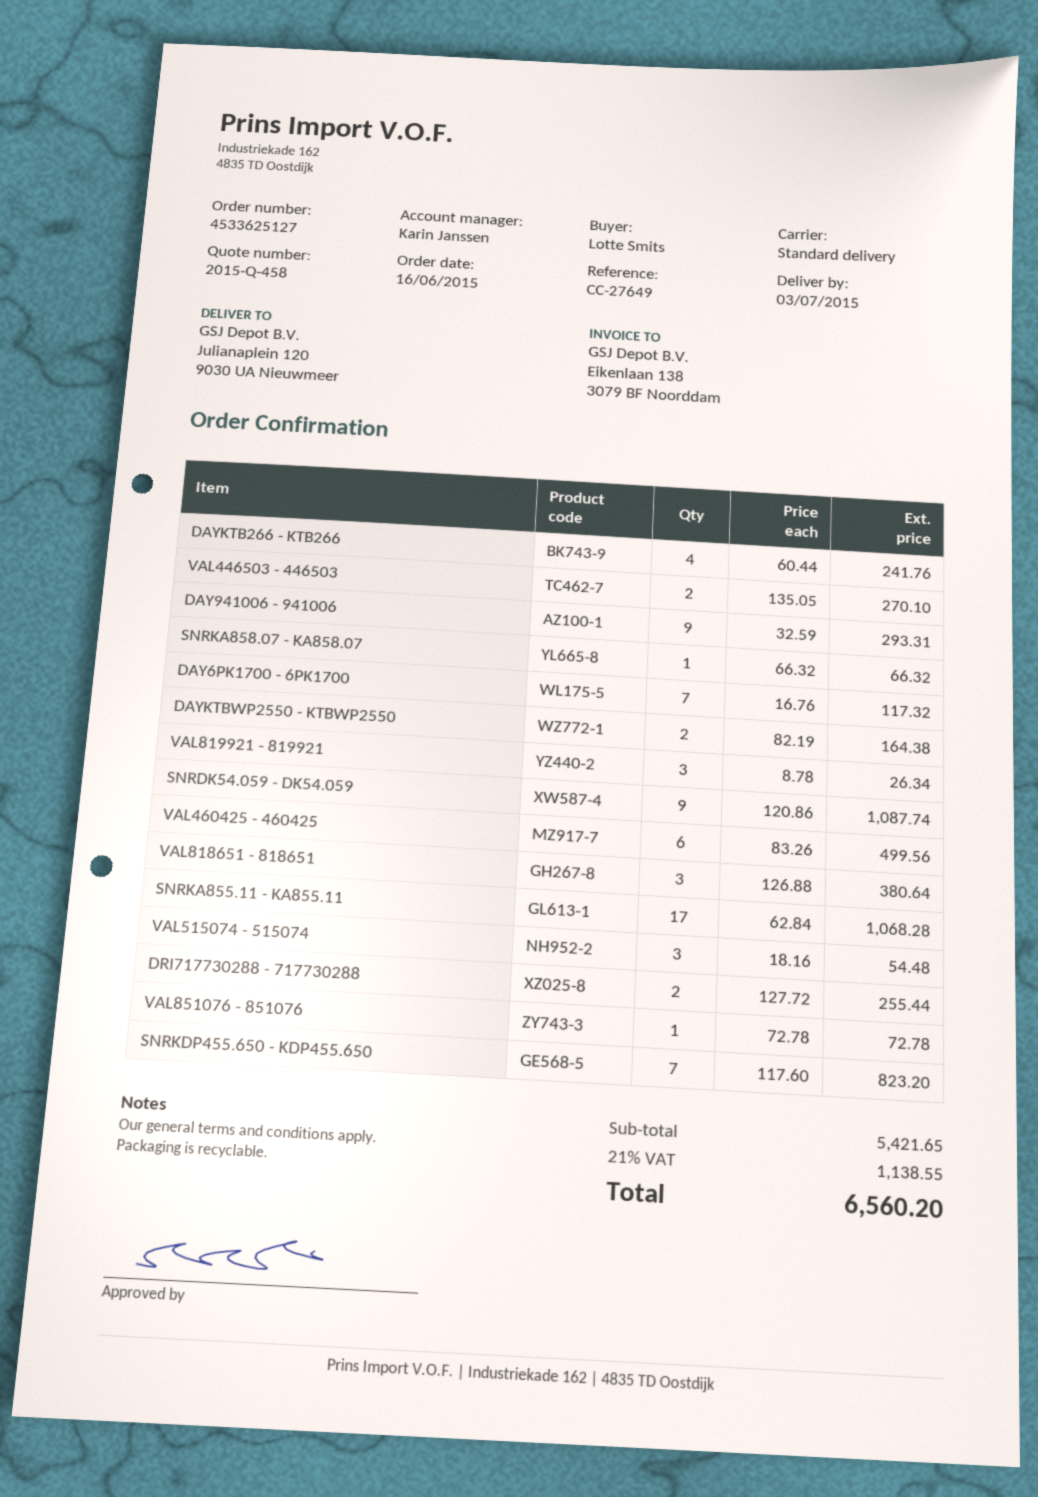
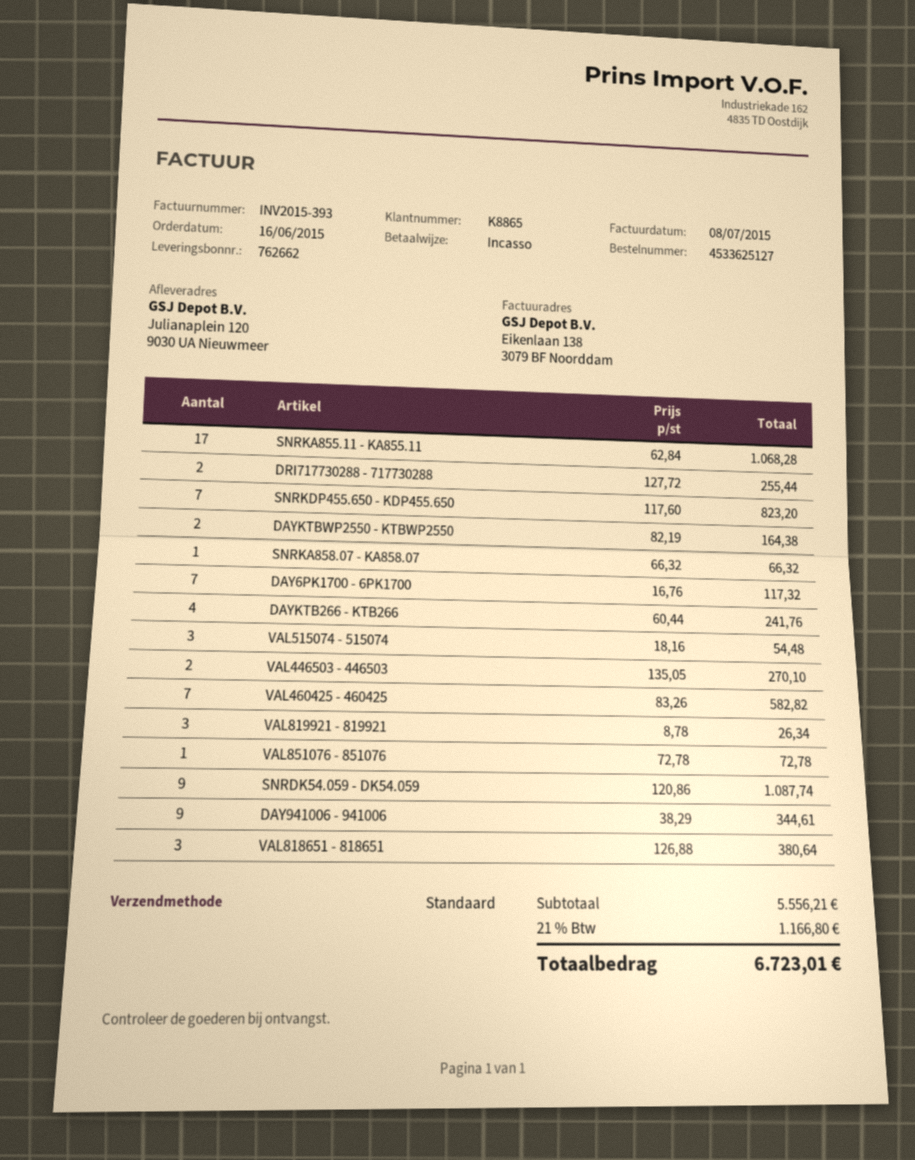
DAY941006 - 941006: 9 x 32.59 = 293.31 -> 9 x 38.29 = 344.61
VAL460425 - 460425: 6 x 83.26 = 499.56 -> 7 x 83.26 = 582.82
subtotal: 5421.65 -> 5556.21
tax: 21% = 1138.55 -> 21% = 1166.80
total: 6560.20 -> 6723.01

